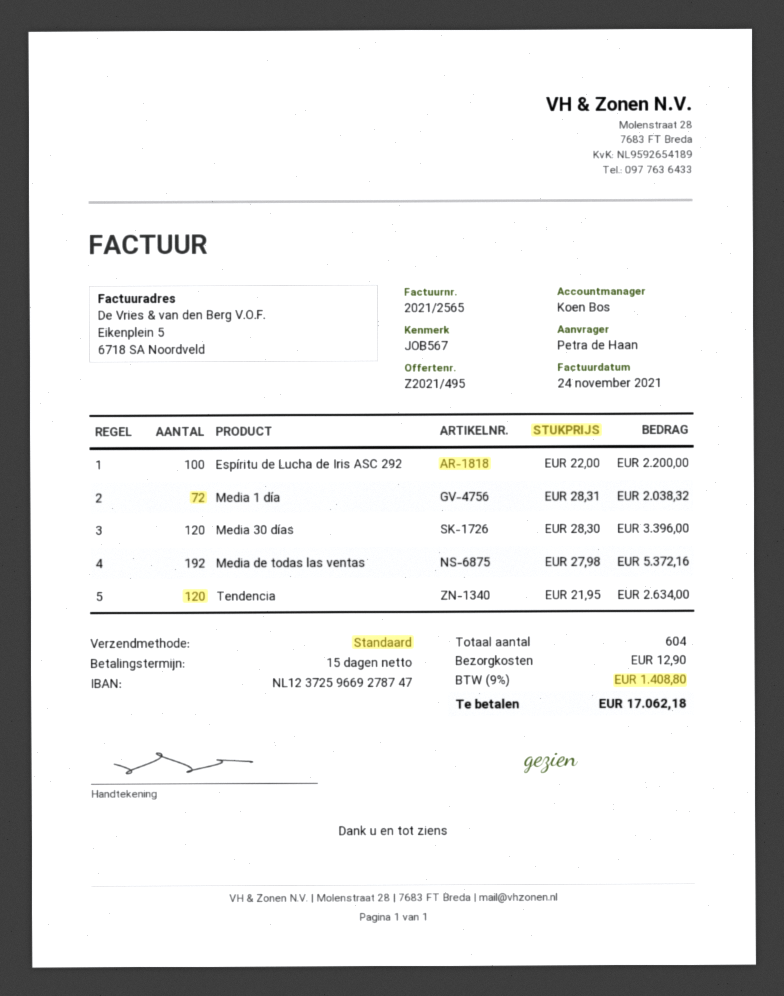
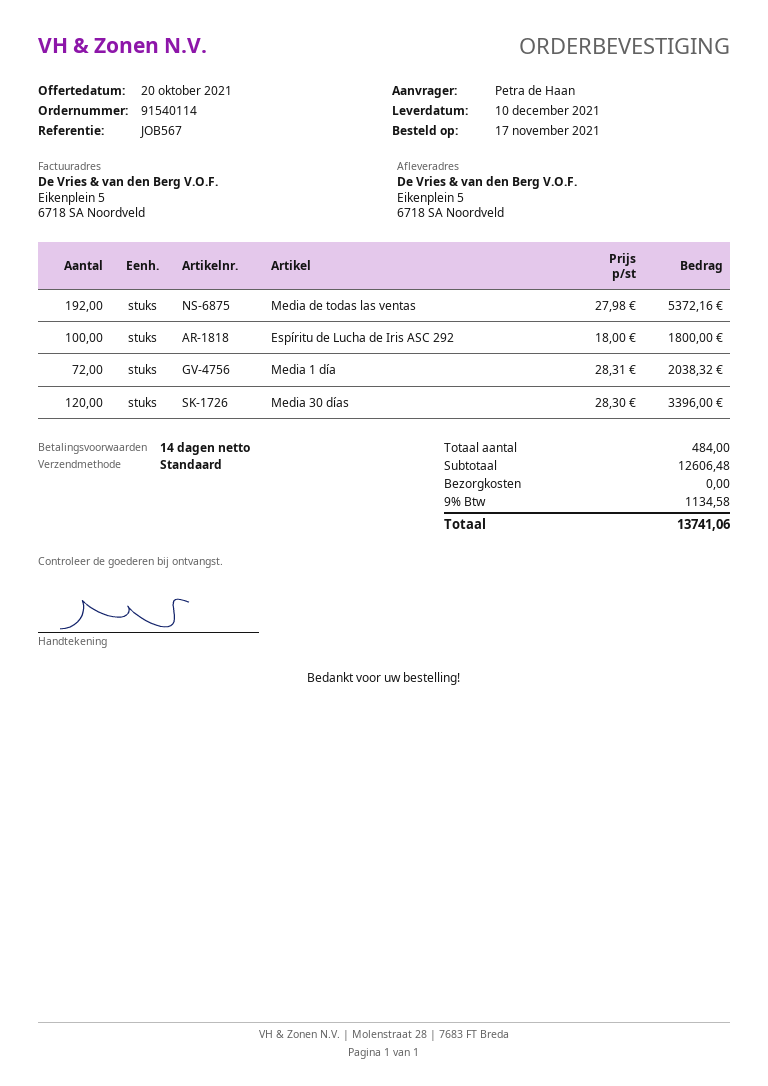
payment terms: 15 days -> 14 days
Espíritu de Lucha de Iris ASC 292: 100 x 22.00 = 2200.00 -> 100 x 18.00 = 1800.00
Tendencia: 120 x 21.95 = 2634.00 -> none
total quantity: 604 -> 484
shipping: 12.90 -> 0.00
tax: 9% = 1408.80 -> 9% = 1134.58
total: 17062.18 -> 13741.06

